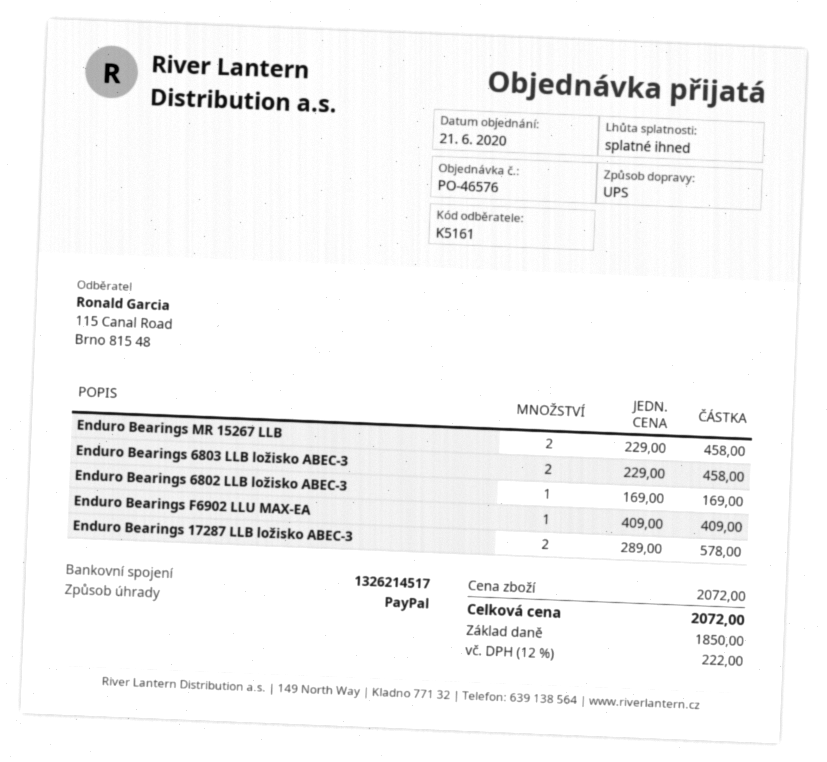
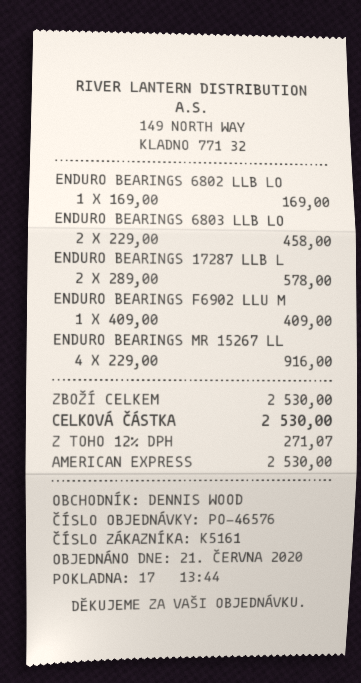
payment method: PayPal -> American Express
Enduro Bearings MR 15267 LLB: 2 x 229.00 = 458.00 -> 4 x 229.00 = 916.00
subtotal: 2072.00 -> 2530.00
tax: 12% = 222.00 -> 12% = 271.07
total: 2072.00 -> 2530.00

